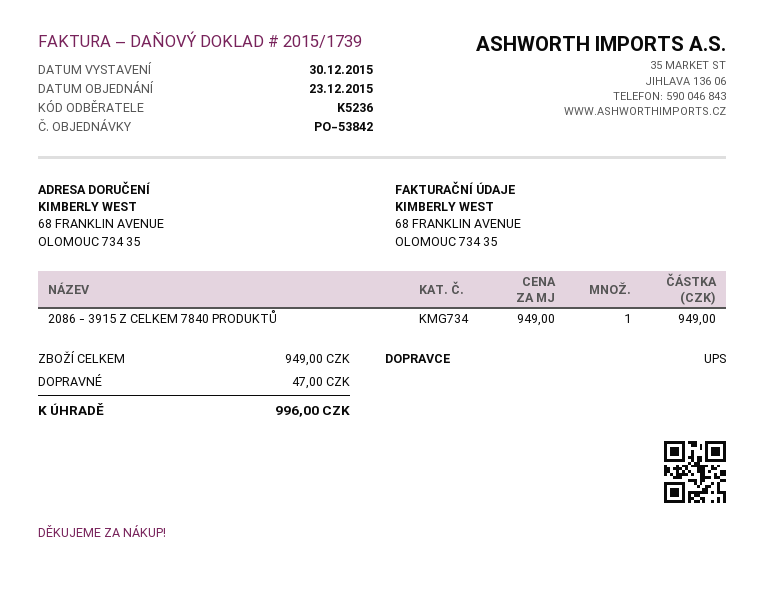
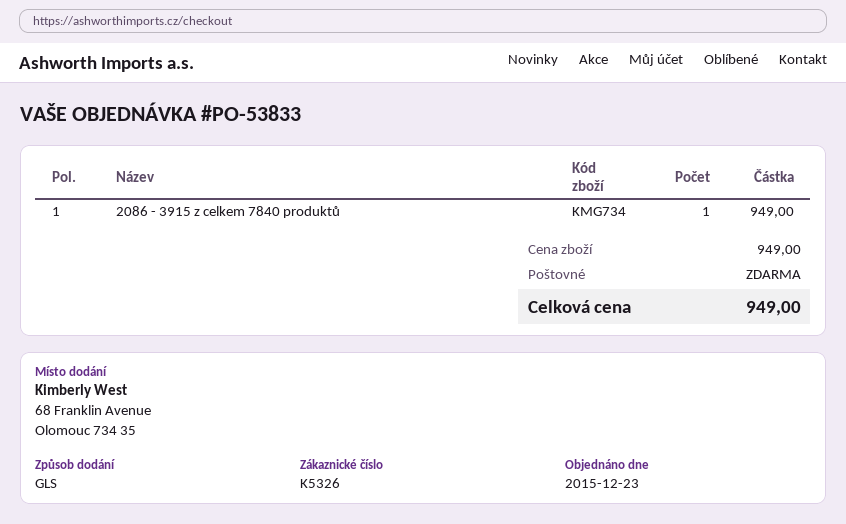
order number: PO-53842 -> PO-53833
customer number: K5236 -> K5326
shipping method: UPS -> GLS
shipping: 47.00 -> 0.00
total: 996.00 -> 949.00

